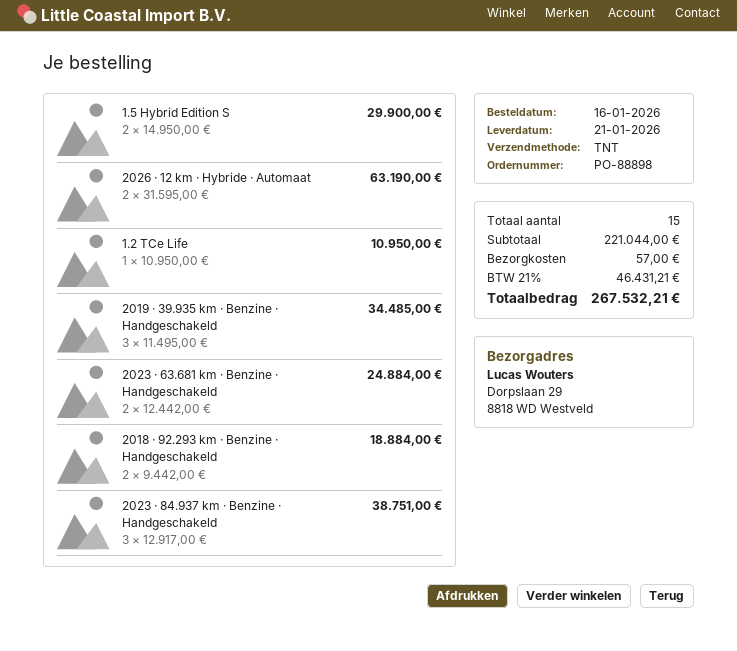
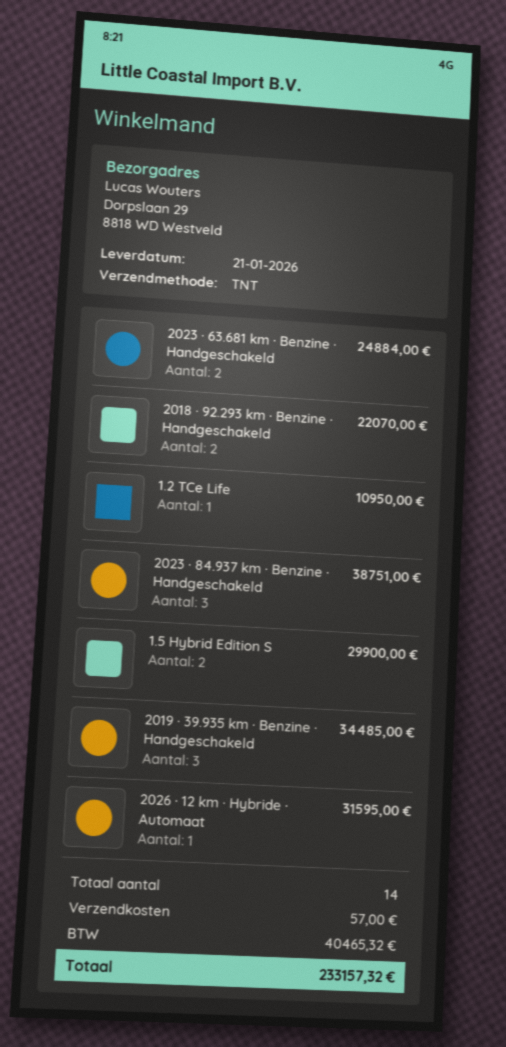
2026 · 12 km · Hybride · Automaat: 2 for 63190.00 -> 1 for 31595.00
2018 · 92.293 km · Benzine · Handgeschakeld: 2 for 18884.00 -> 2 for 22070.00
total quantity: 15 -> 14
tax: 46431.21 -> 40465.32
total: 267532.21 -> 233157.32

